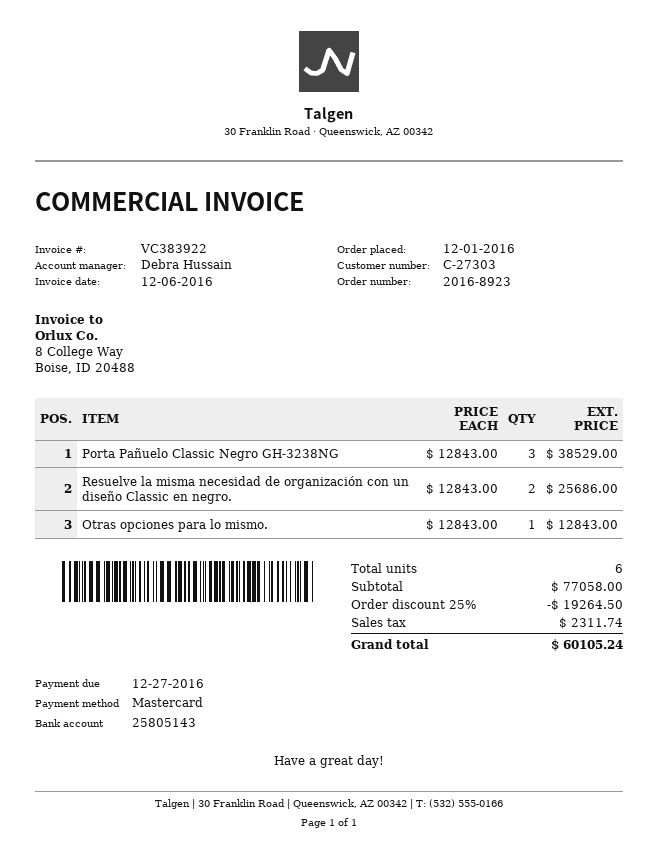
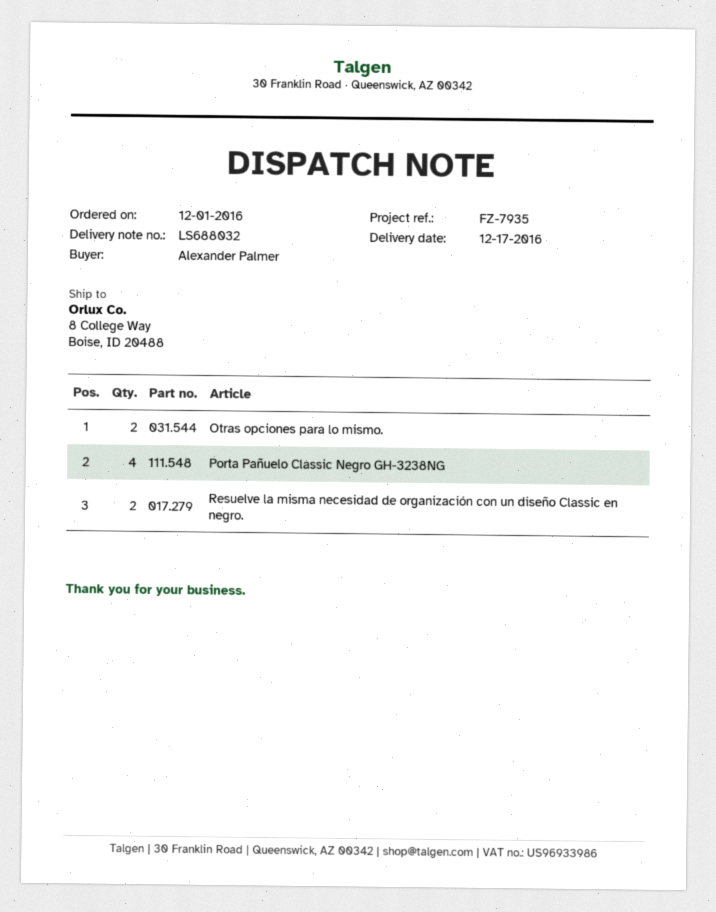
Porta Pañuelo Classic Negro GH-3238NG: 3 -> 4
Otras opciones para lo mismo.: 1 -> 2

